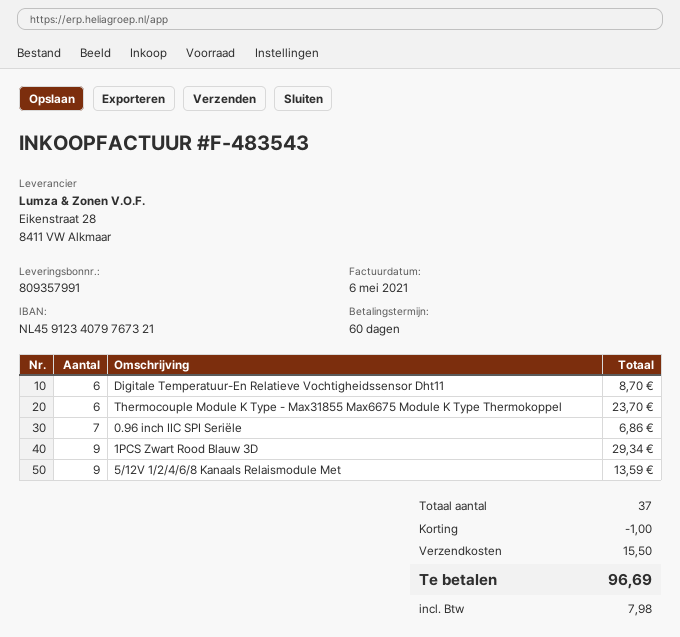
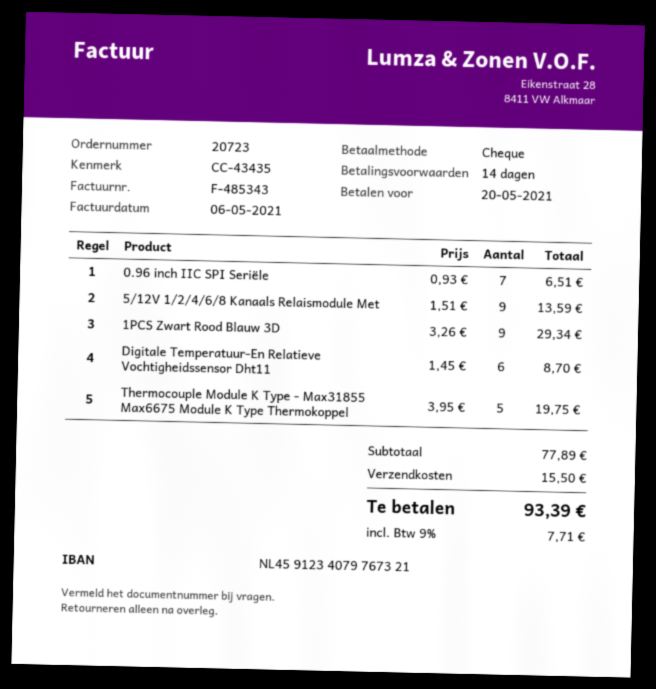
invoice number: F-483543 -> F-485343
payment terms: 60 days -> 14 days
Thermocouple Module K Type - Max31855 Max6675 Module K Type Thermokoppel: 6 for 23.70 -> 5 for 19.75
0.96 inch IIC SPI Seriële: 7 for 6.86 -> 7 for 6.51
discount: 1.00 -> none
tax: 7.98 -> 7.71
total: 96.69 -> 93.39

